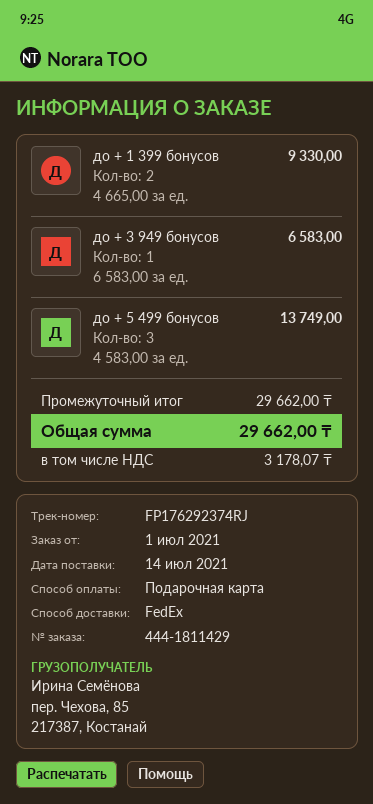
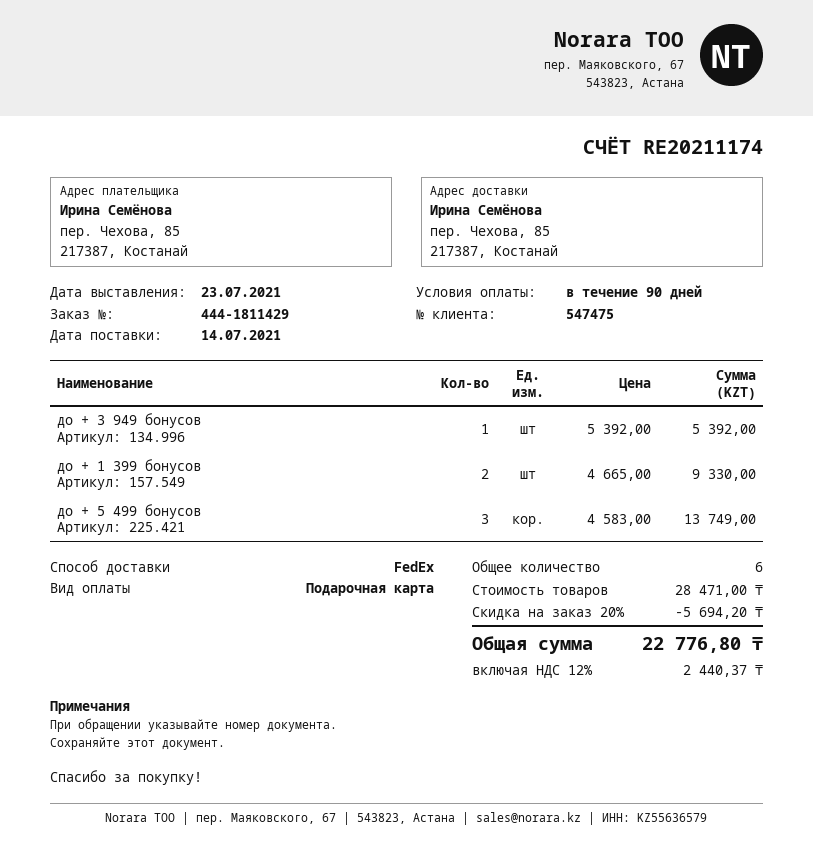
до + 3 949 бонусов: 1 x 6583.00 = 6583.00 -> 1 x 5392.00 = 5392.00
subtotal: 29662.00 -> 28471.00
discount: none -> 20% = 5694.20
tax: 3178.07 -> 2440.37
total: 29662.00 -> 22776.80

